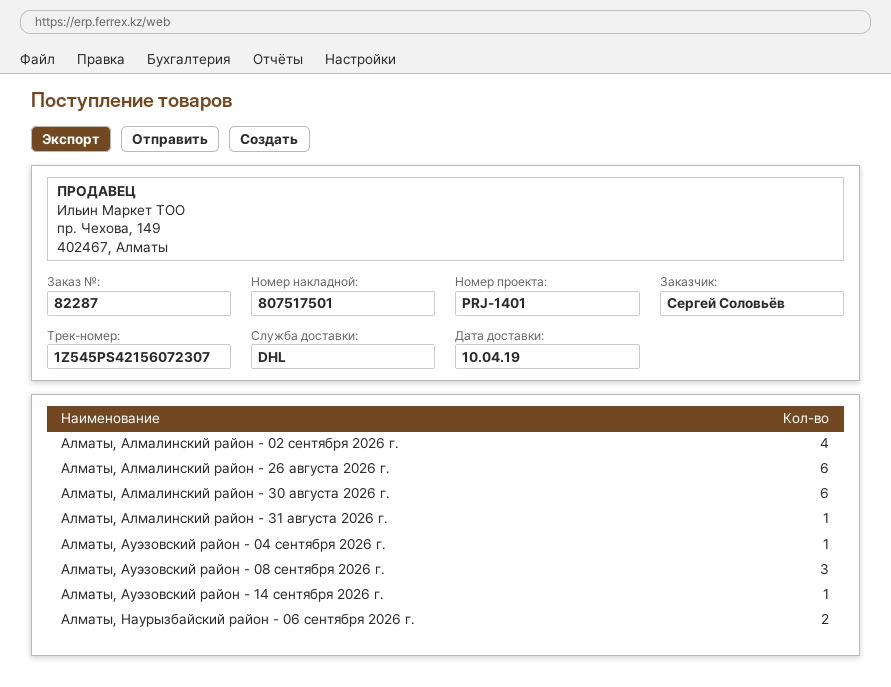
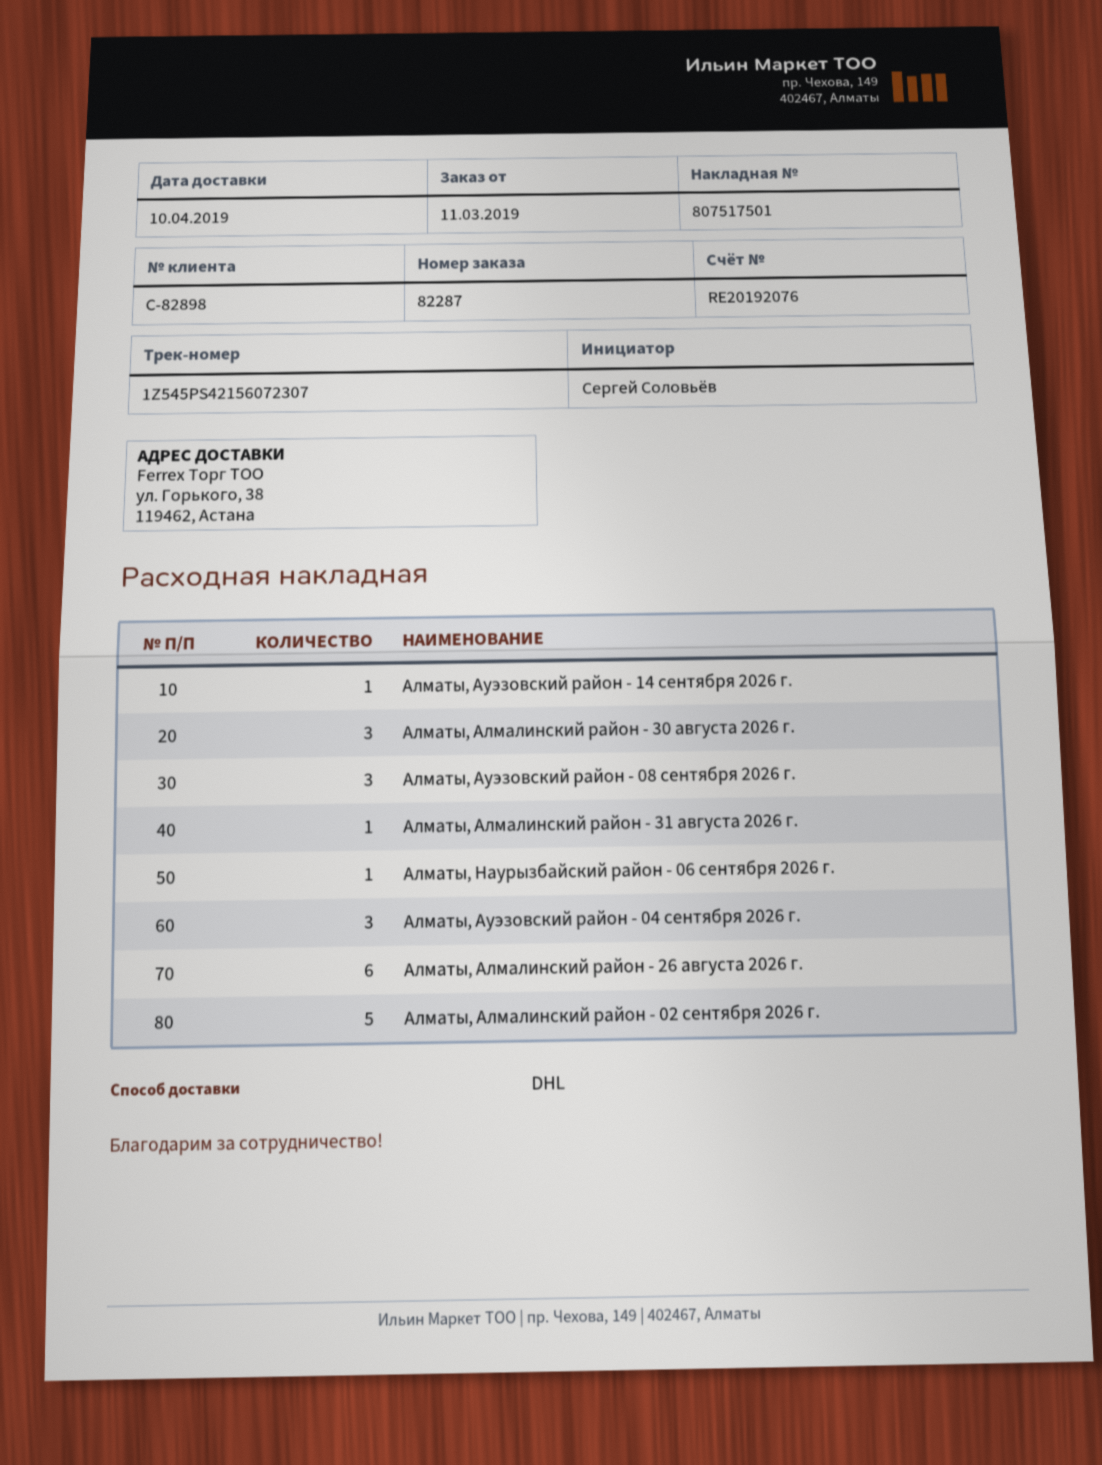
Алматы, Алмалинский район - 02 сентября 2026 г.: 4 -> 5
Алматы, Алмалинский район - 30 августа 2026 г.: 6 -> 3
Алматы, Ауэзовский район - 04 сентября 2026 г.: 1 -> 3
Алматы, Наурызбайский район - 06 сентября 2026 г.: 2 -> 1

